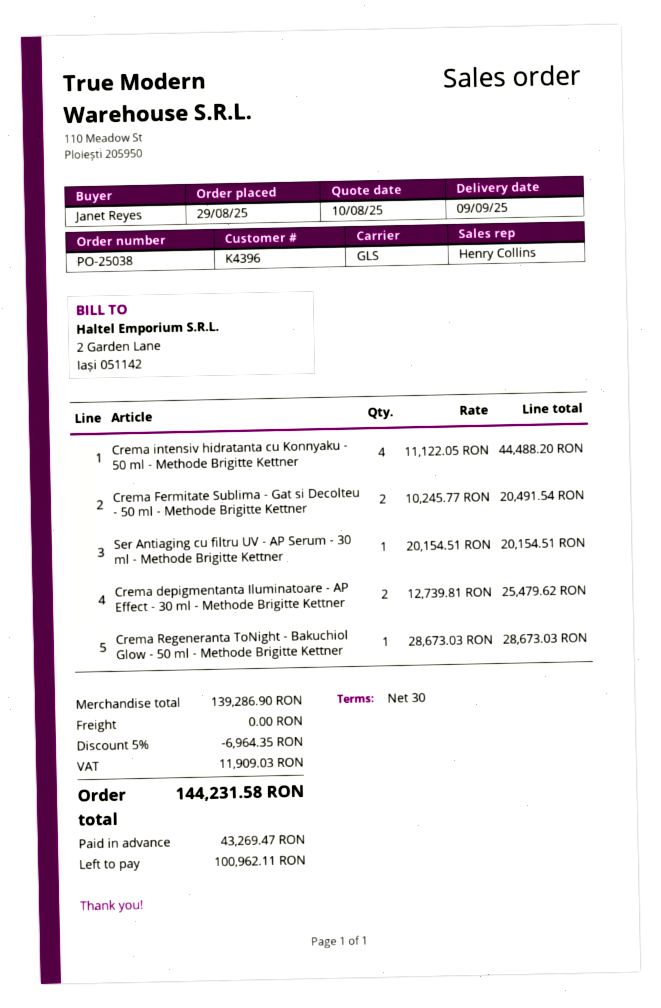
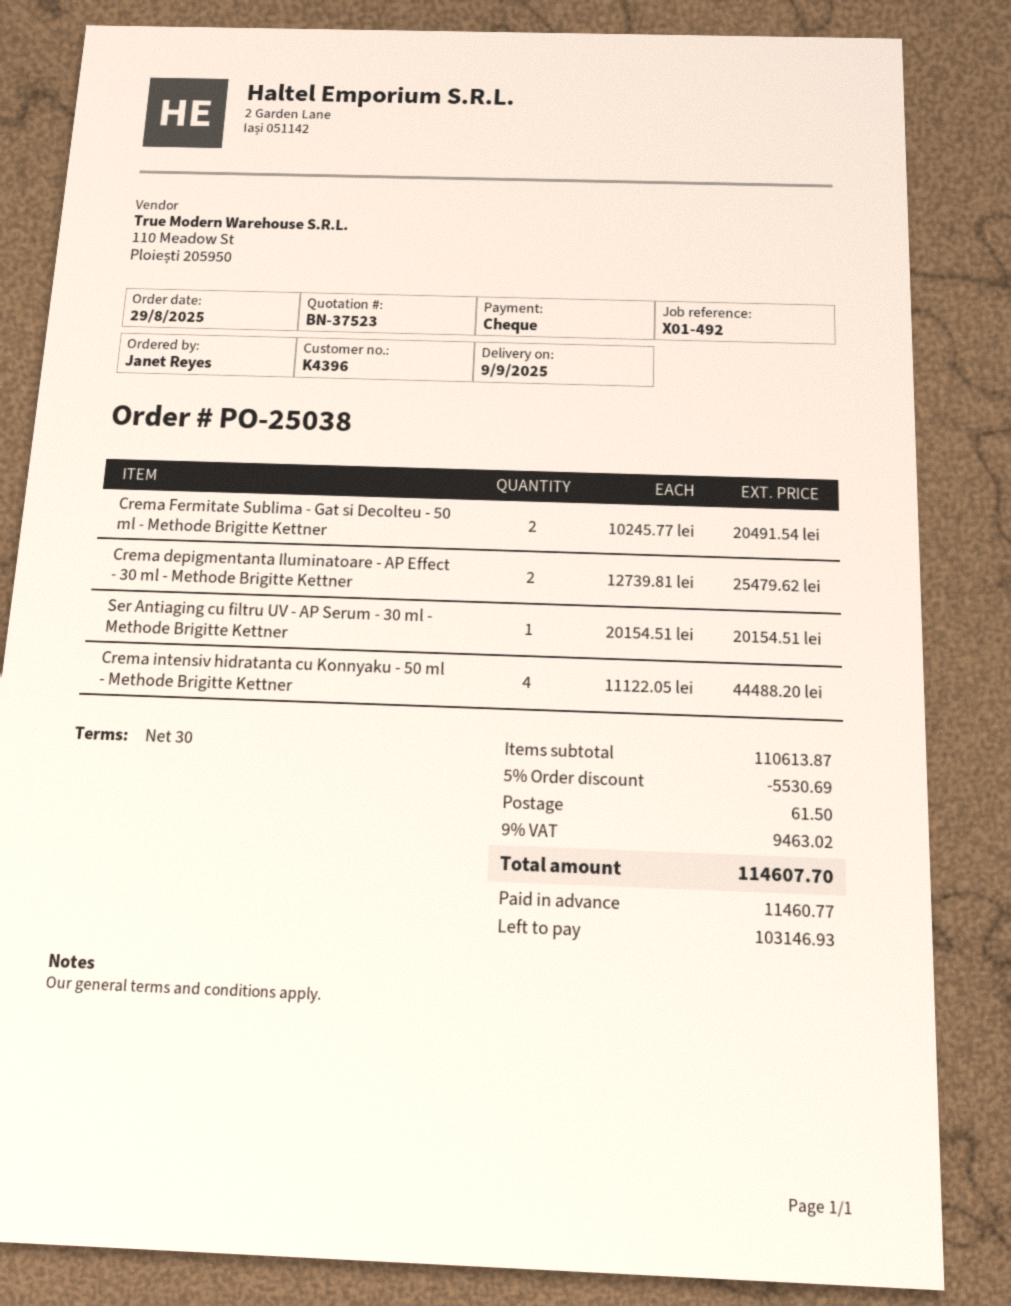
Crema Regeneranta ToNight - Bakuchiol Glow - 50 ml - Methode Brigitte Kettner: 1 x 28673.03 = 28673.03 -> none
subtotal: 139286.90 -> 110613.87
discount: 5% = 6964.35 -> 5% = 5530.69
shipping: 0.00 -> 61.50
tax: 11909.03 -> 9463.02
total: 144231.58 -> 114607.70
deposit: 43269.47 -> 11460.77
balance: 100962.11 -> 103146.93

